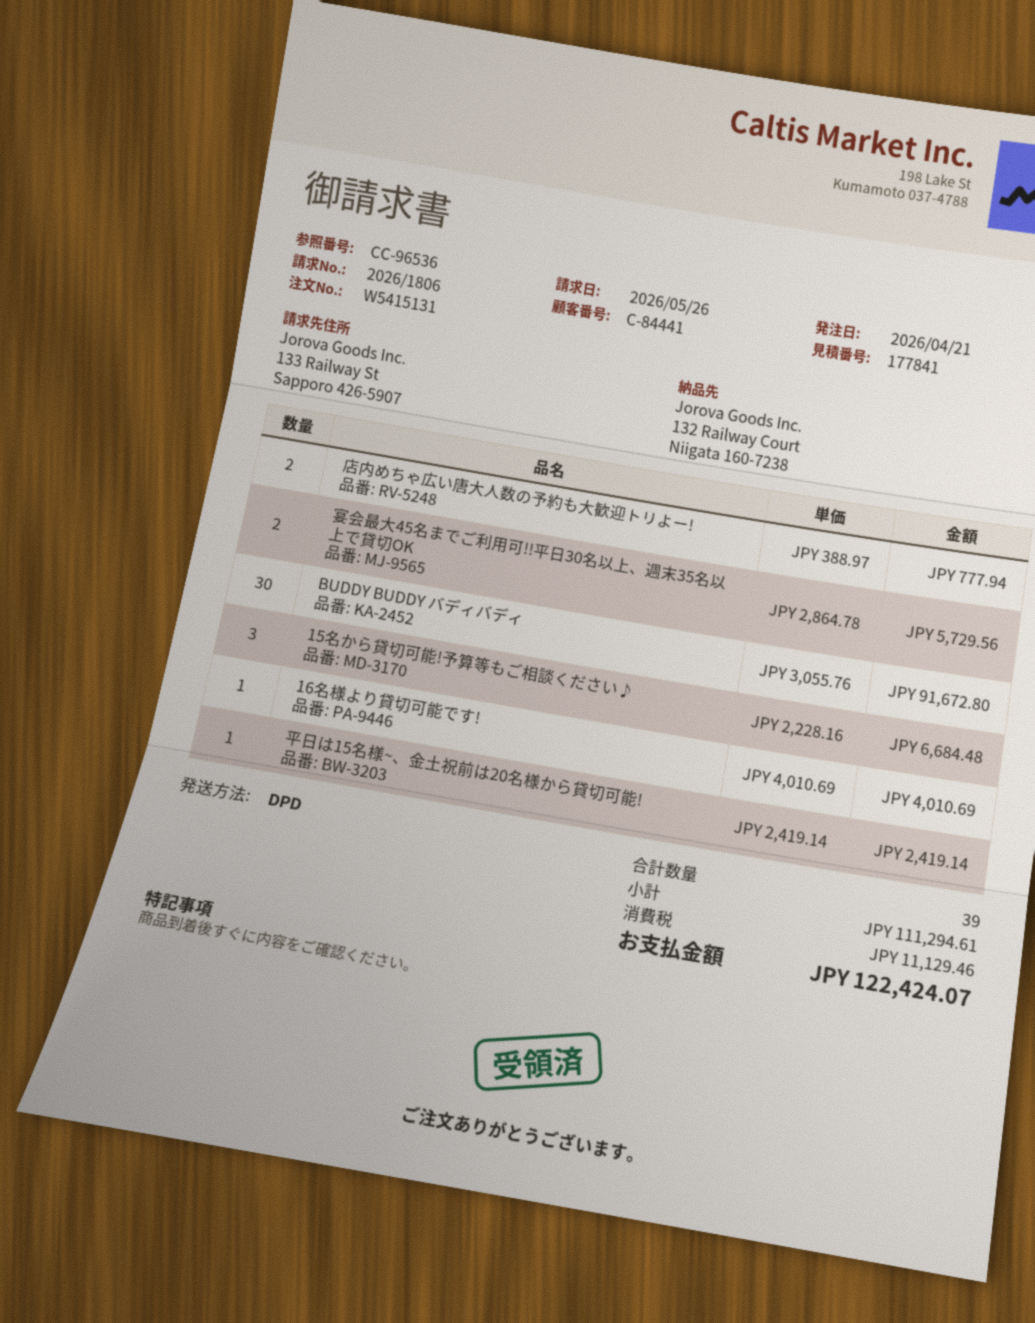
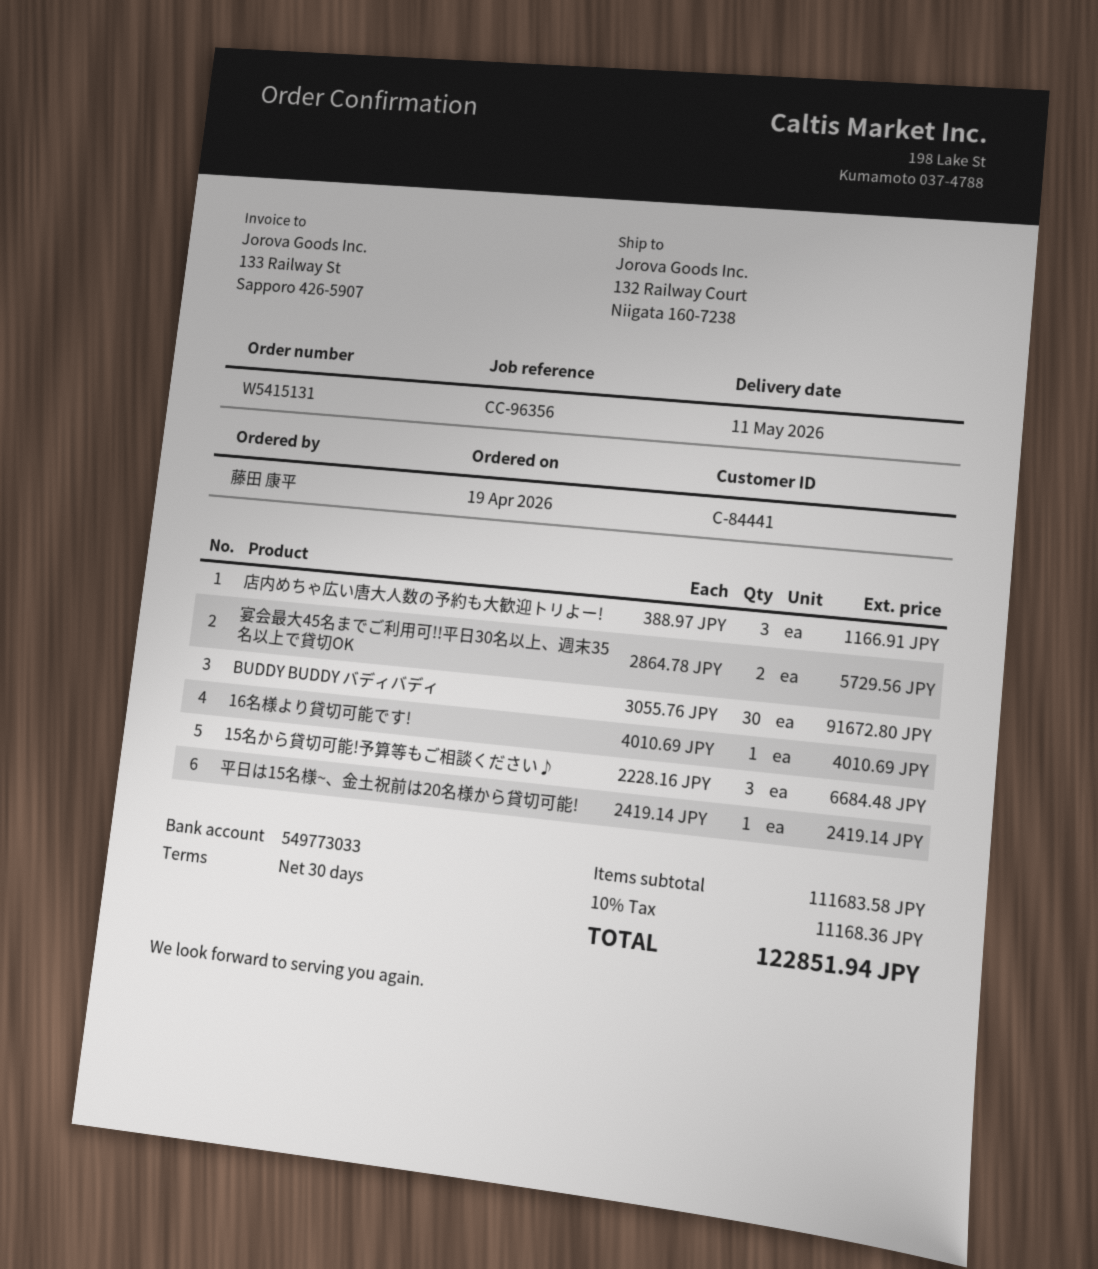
order date: 2026-04-21 -> 2026-04-19
reference: CC-96536 -> CC-96356
店内めちゃ広い唐大人数の予約も大歓迎トリよー!: 2 x 388.97 = 777.94 -> 3 x 388.97 = 1166.91
subtotal: 111294.61 -> 111683.58
tax: 11129.46 -> 11168.36
total: 122424.07 -> 122851.94

